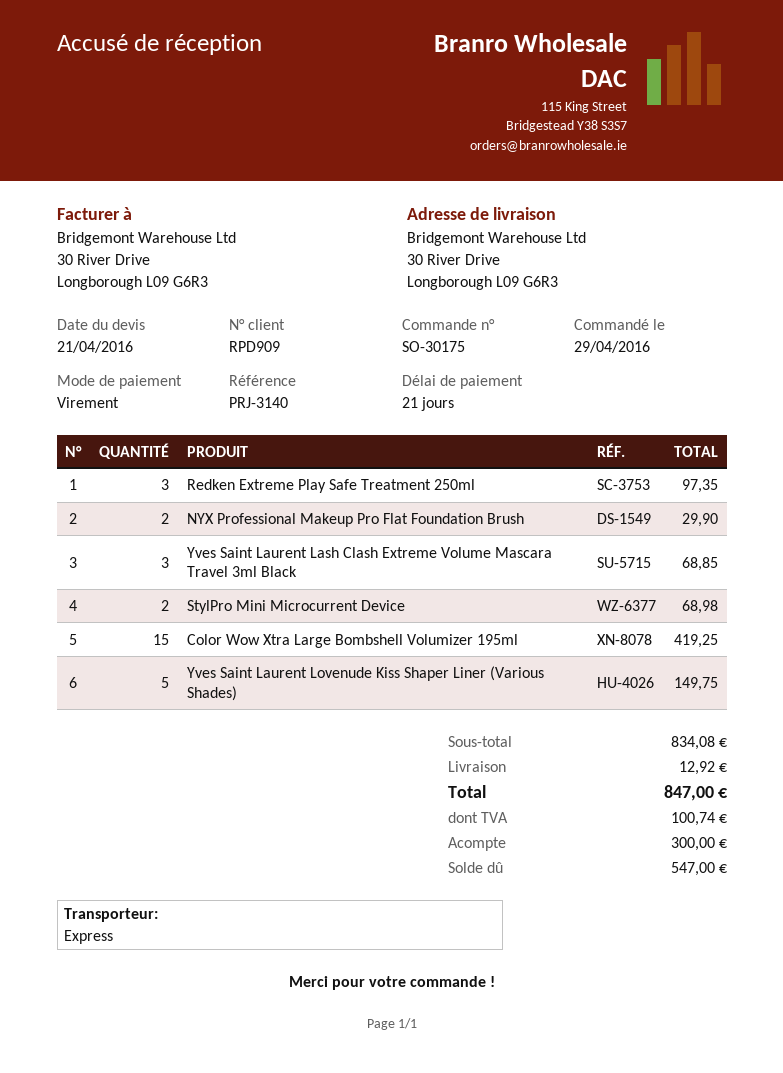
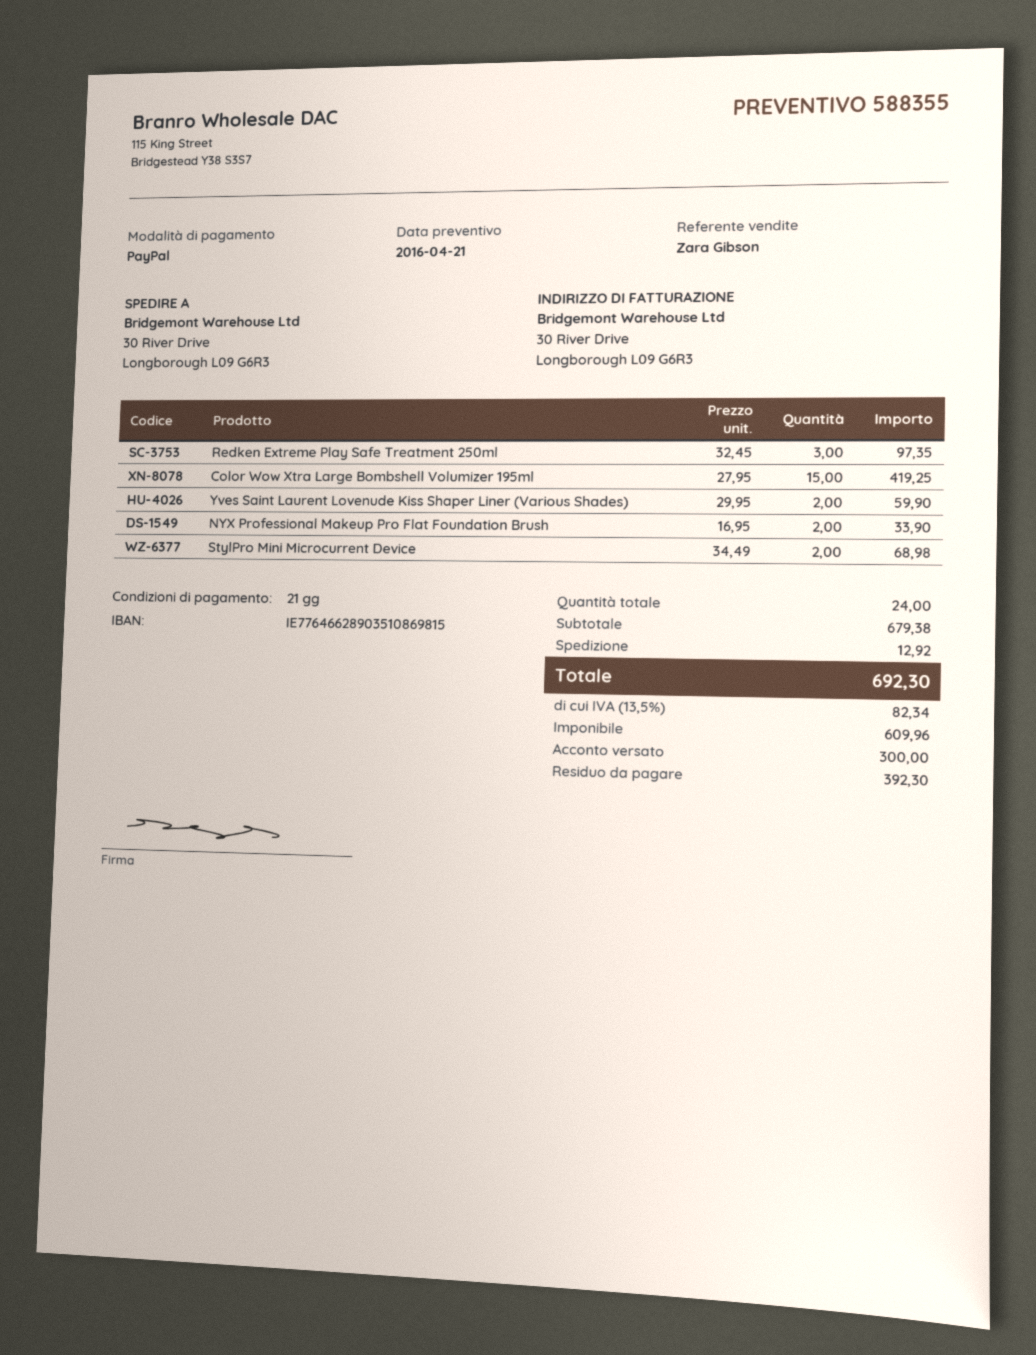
payment method: bank transfer -> PayPal
NYX Professional Makeup Pro Flat Foundation Brush: 2 for 29.90 -> 2 for 33.90
Yves Saint Laurent Lash Clash Extreme Volume Mascara Travel 3ml Black: 3 for 68.85 -> none
Yves Saint Laurent Lovenude Kiss Shaper Liner (Various Shades): 5 for 149.75 -> 2 for 59.90
subtotal: 834.08 -> 679.38
tax: 100.74 -> 82.34
total: 847.00 -> 692.30
balance: 547.00 -> 392.30

